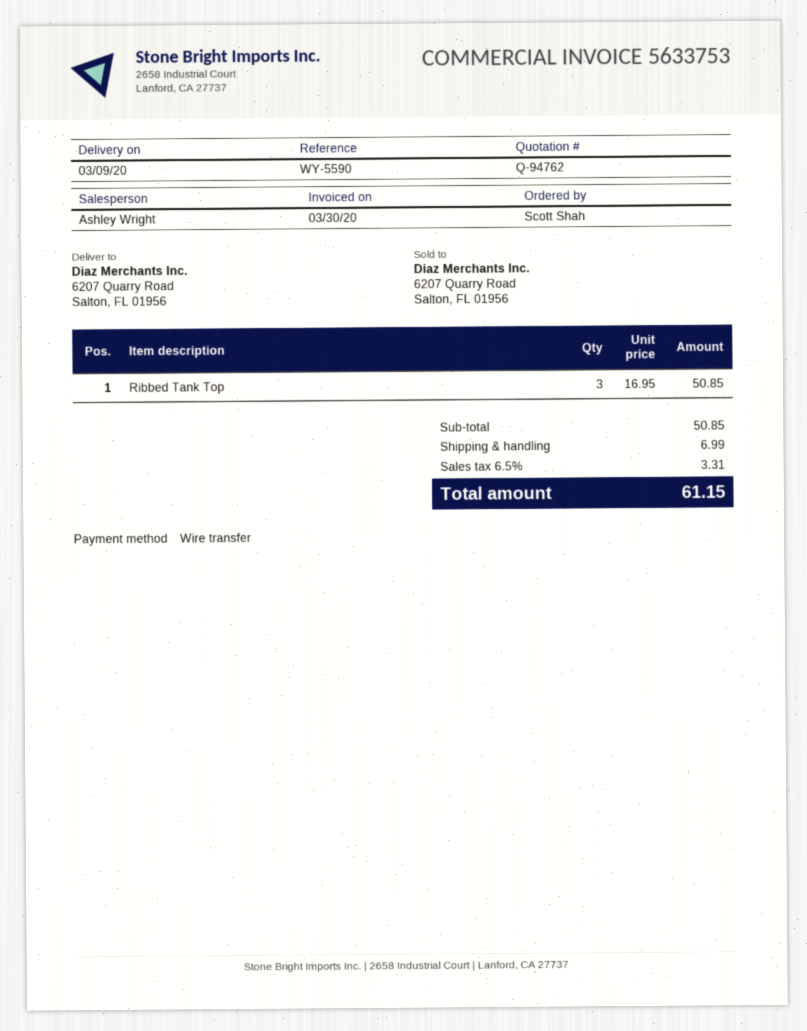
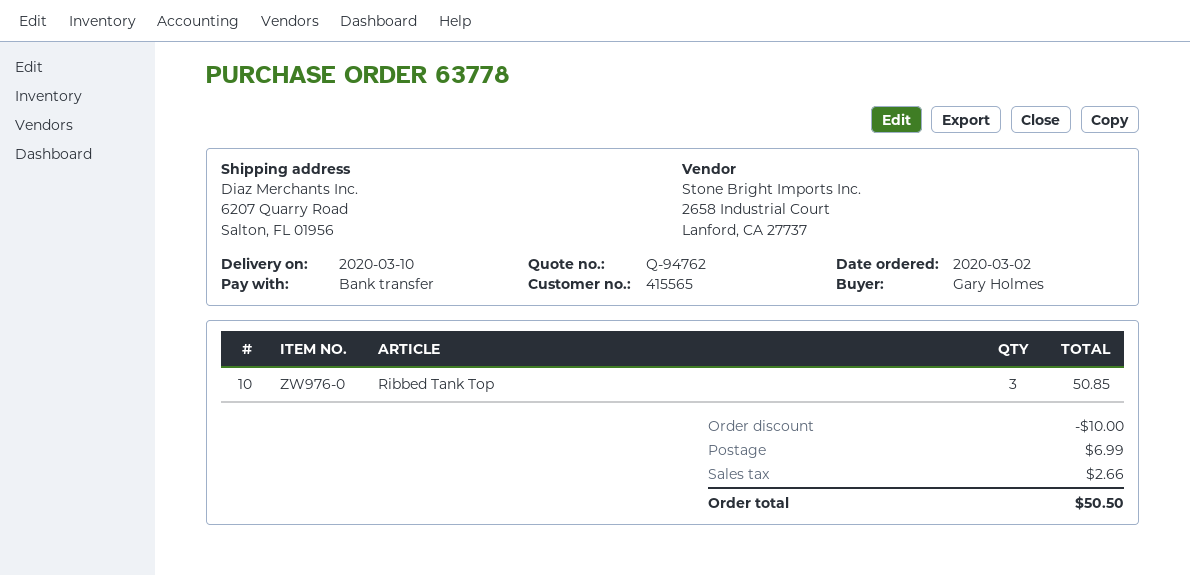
delivery date: 2020-03-09 -> 2020-03-10
ordered by: Scott Shah -> Gary Holmes
discount: none -> 10.00
tax: 3.31 -> 2.66
total: 61.15 -> 50.50

